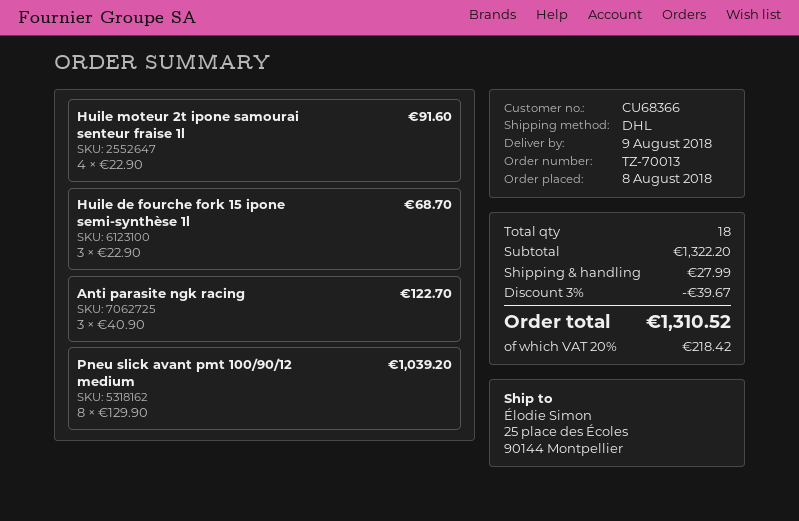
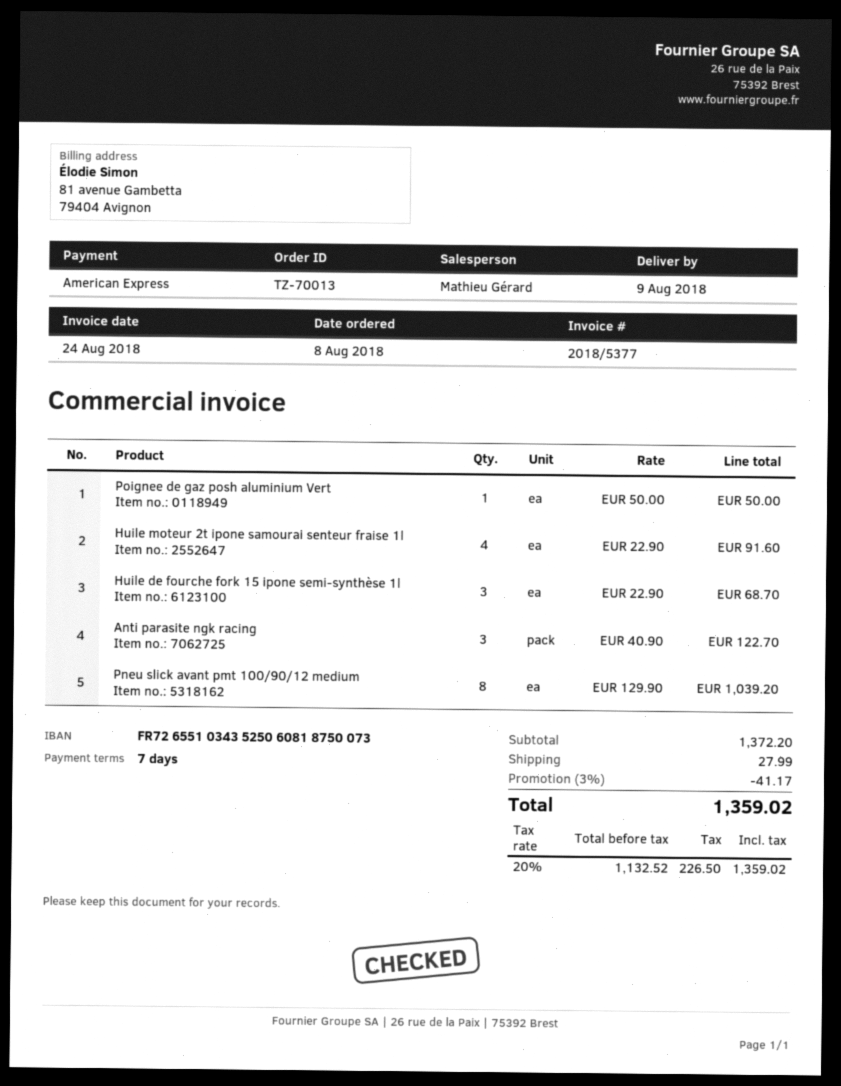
Poignee de gaz posh aluminium Vert: none -> 1 x 50.00 = 50.00
subtotal: 1322.20 -> 1372.20
discount: 3% = 39.67 -> 3% = 41.17
tax: 20% = 218.42 -> 20% = 226.50
total: 1310.52 -> 1359.02

